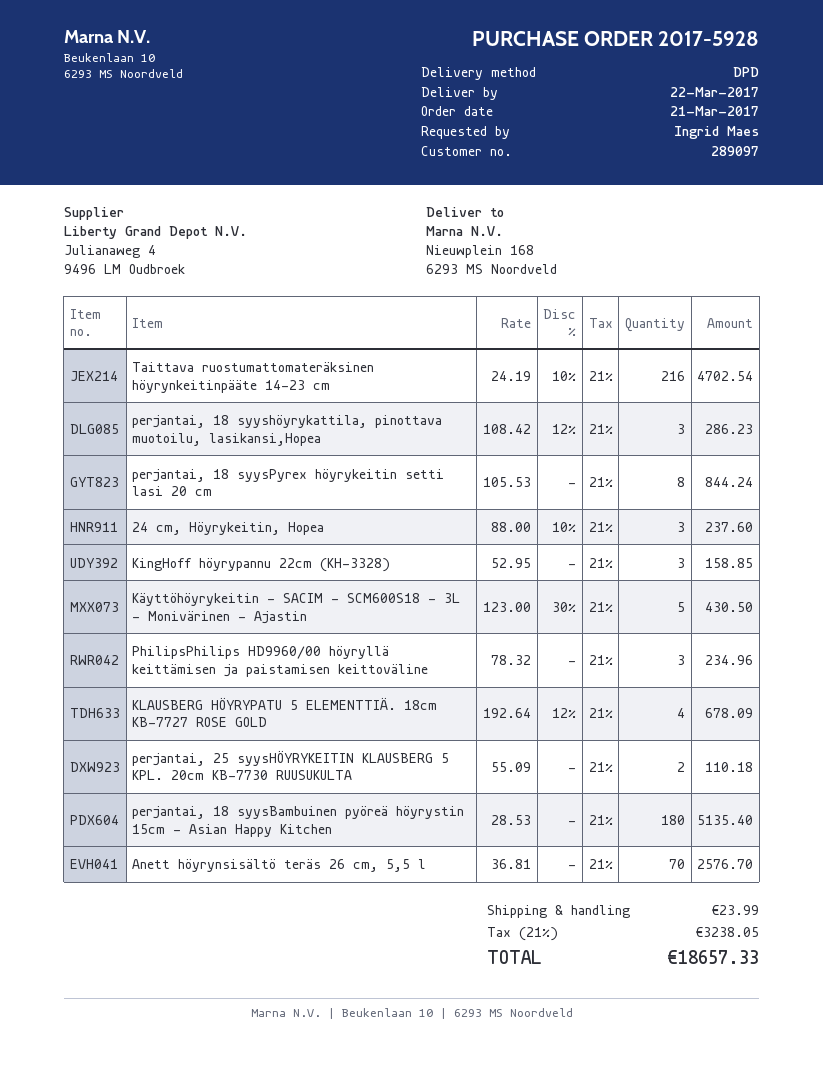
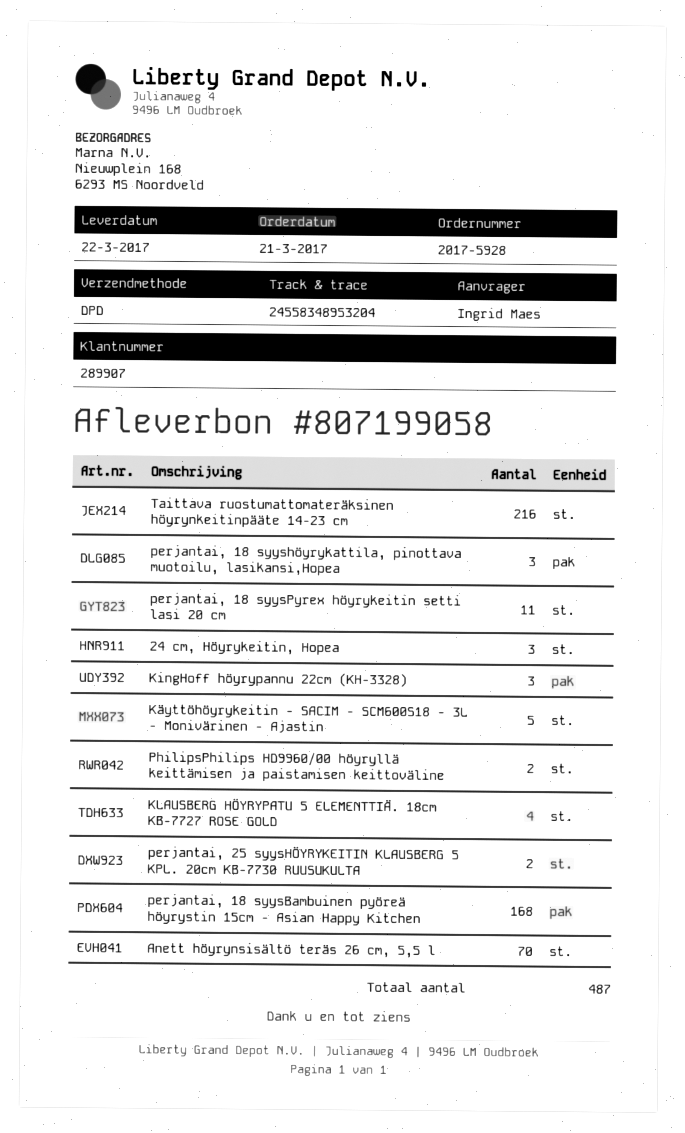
customer number: 289097 -> 289907
perjantai, 18 syysPyrex höyrykeitin setti lasi 20 cm: 8 -> 11
PhilipsPhilips HD9960/00 höyryllä keittämisen ja paistamisen keittoväline: 3 -> 2
perjantai, 18 syysBambuinen pyöreä höyrystin 15cm - Asian Happy Kitchen: 180 -> 168

